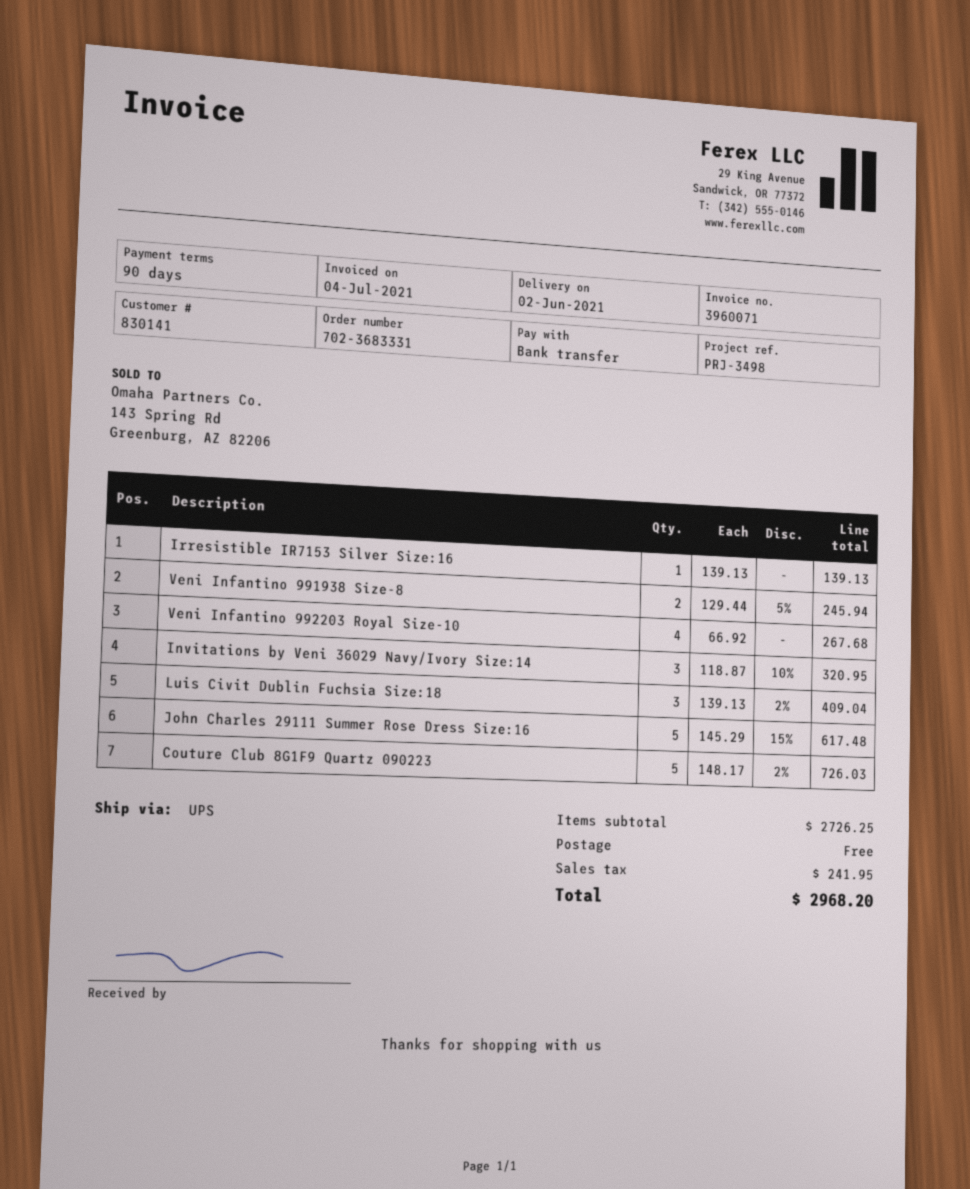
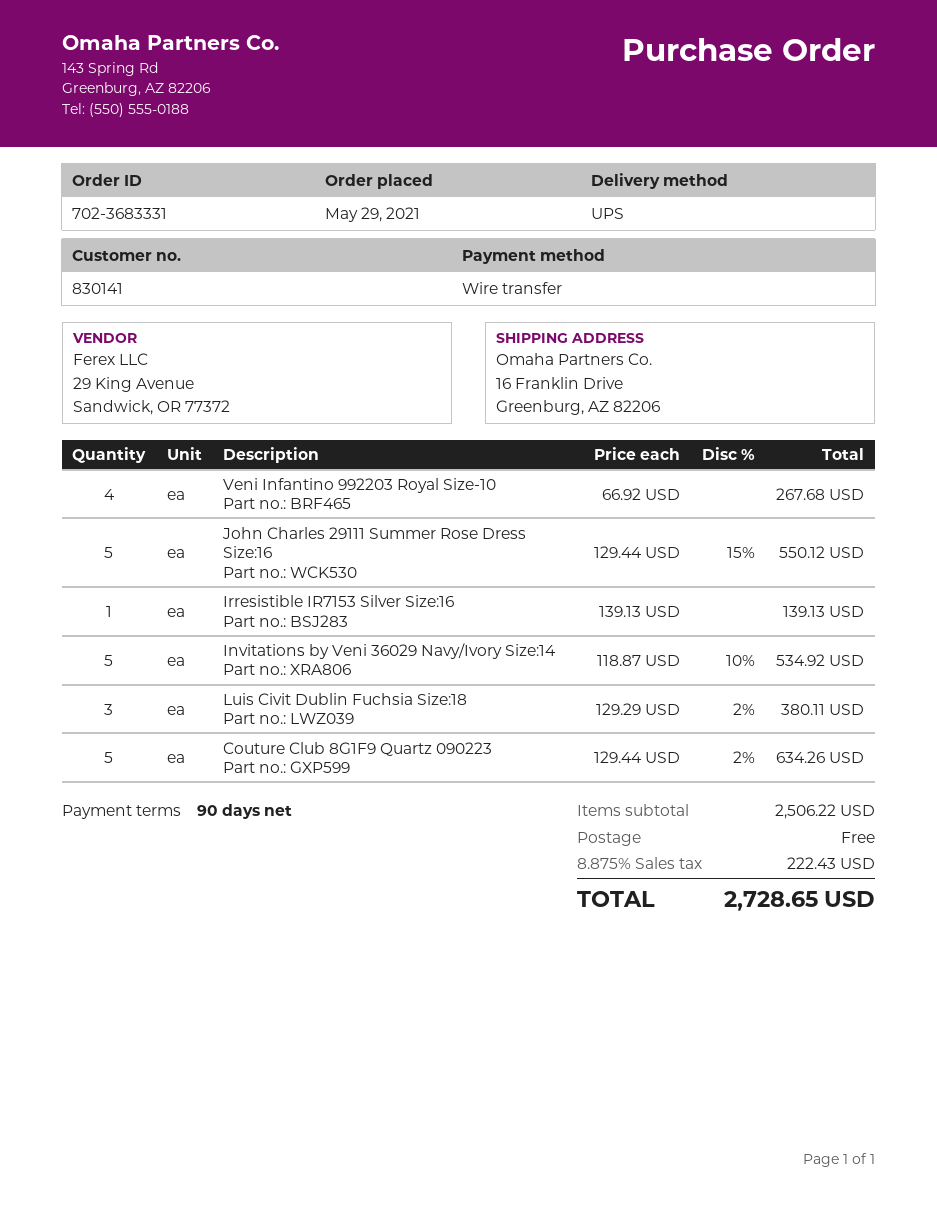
Veni Infantino 991938 Size-8: 2 x 129.44 - 5% = 245.94 -> none
Invitations by Veni 36029 Navy/Ivory Size:14: 3 x 118.87 - 10% = 320.95 -> 5 x 118.87 - 10% = 534.92
Luis Civit Dublin Fuchsia Size:18: 3 x 139.13 - 2% = 409.04 -> 3 x 129.29 - 2% = 380.11
John Charles 29111 Summer Rose Dress Size:16: 5 x 145.29 - 15% = 617.48 -> 5 x 129.44 - 15% = 550.12
Couture Club 8G1F9 Quartz 090223: 5 x 148.17 - 2% = 726.03 -> 5 x 129.44 - 2% = 634.26
subtotal: 2726.25 -> 2506.22
tax: 241.95 -> 222.43
total: 2968.20 -> 2728.65

